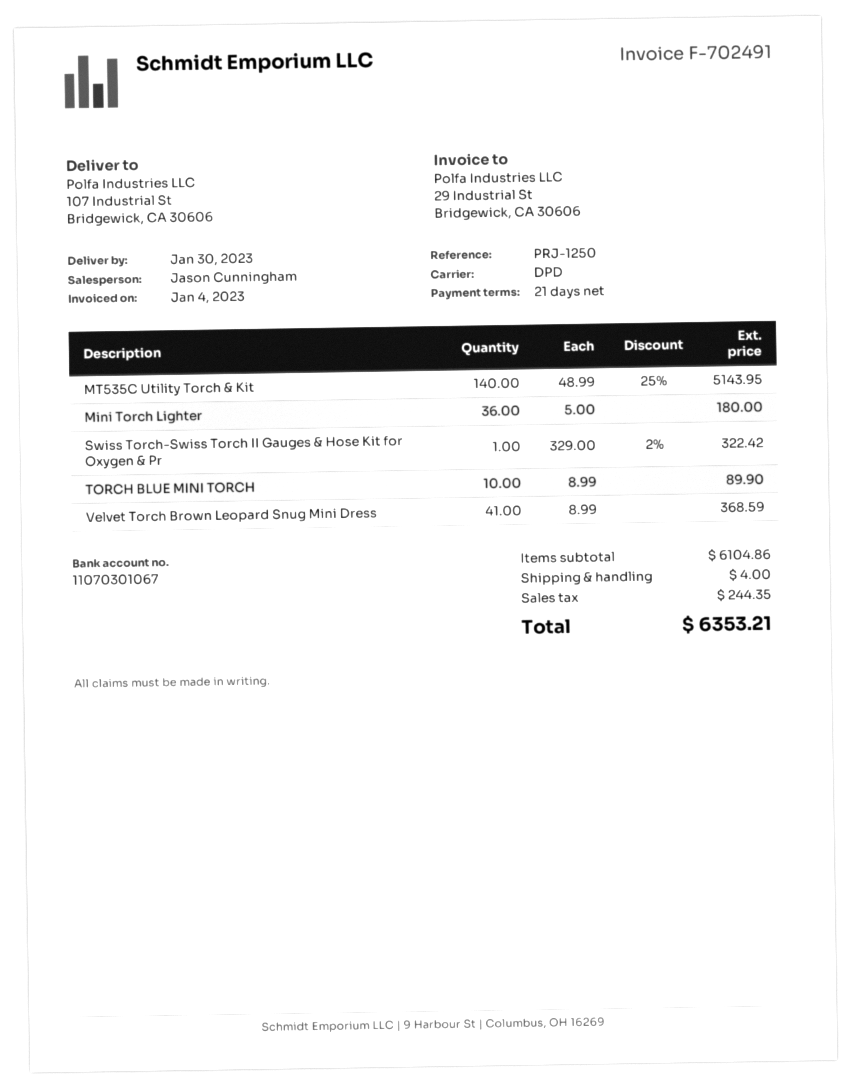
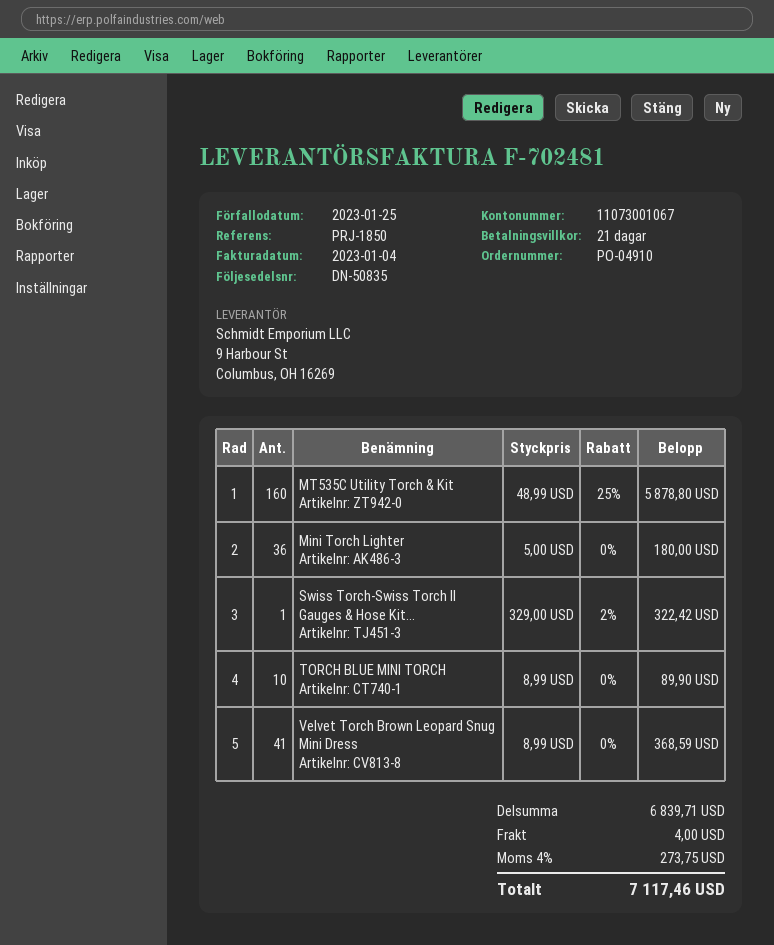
invoice number: F-702491 -> F-702481
reference: PRJ-1250 -> PRJ-1850
bank account: 11070301067 -> 11073001067
MT535C Utility Torch & Kit: 140 x 48.99 - 25% = 5143.95 -> 160 x 48.99 - 25% = 5878.80
subtotal: 6104.86 -> 6839.71
tax: 244.35 -> 273.75
total: 6353.21 -> 7117.46

